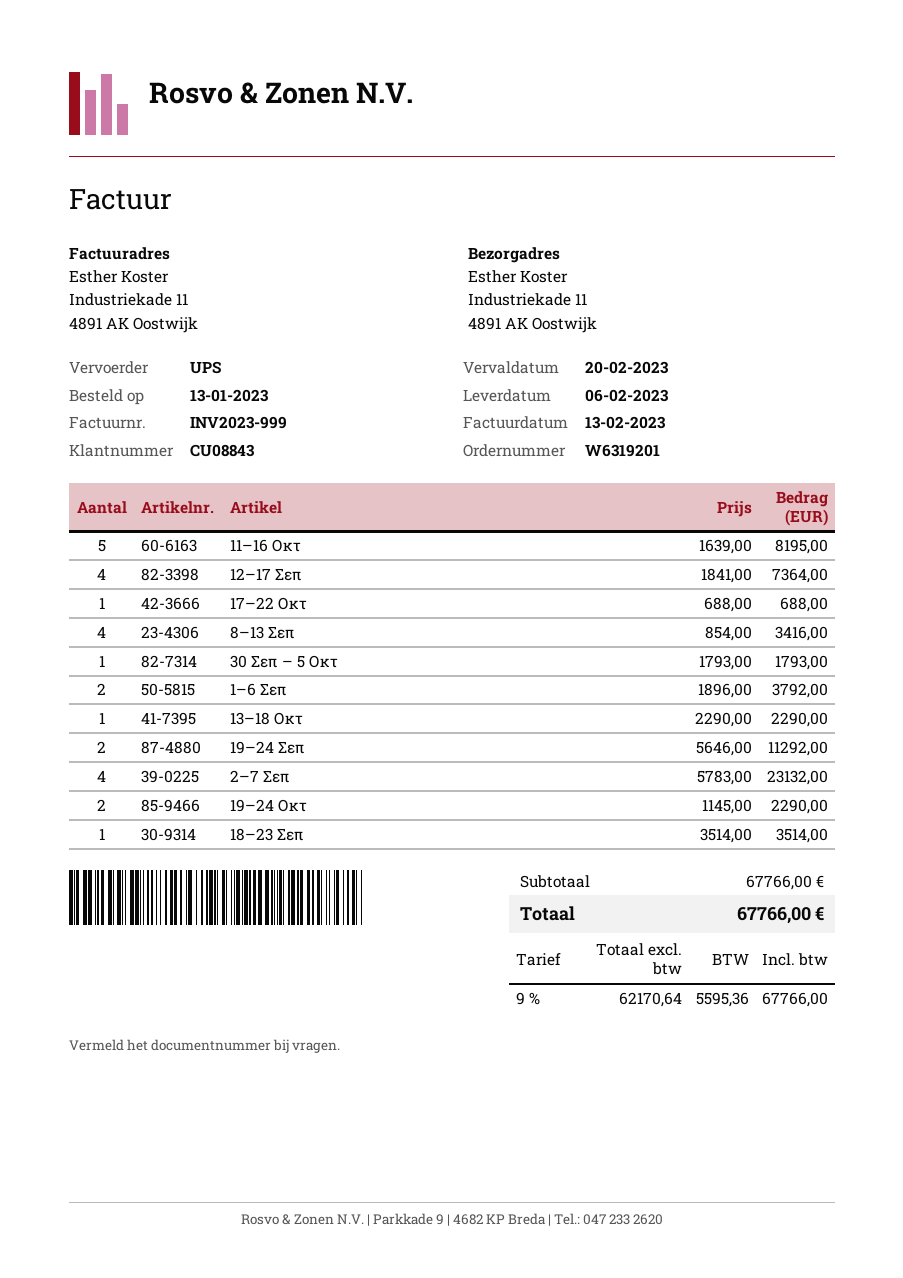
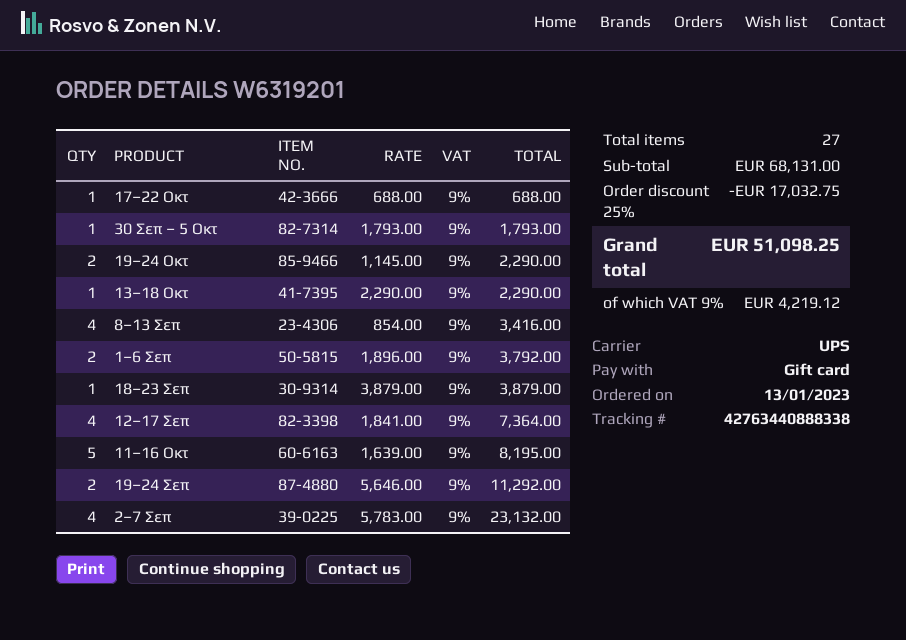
18–23 Σεπ: 1 x 3514.00 = 3514.00 -> 1 x 3879.00 = 3879.00
subtotal: 67766.00 -> 68131.00
discount: none -> 25% = 17032.75
tax: 9% = 5595.36 -> 9% = 4219.12
total: 67766.00 -> 51098.25

